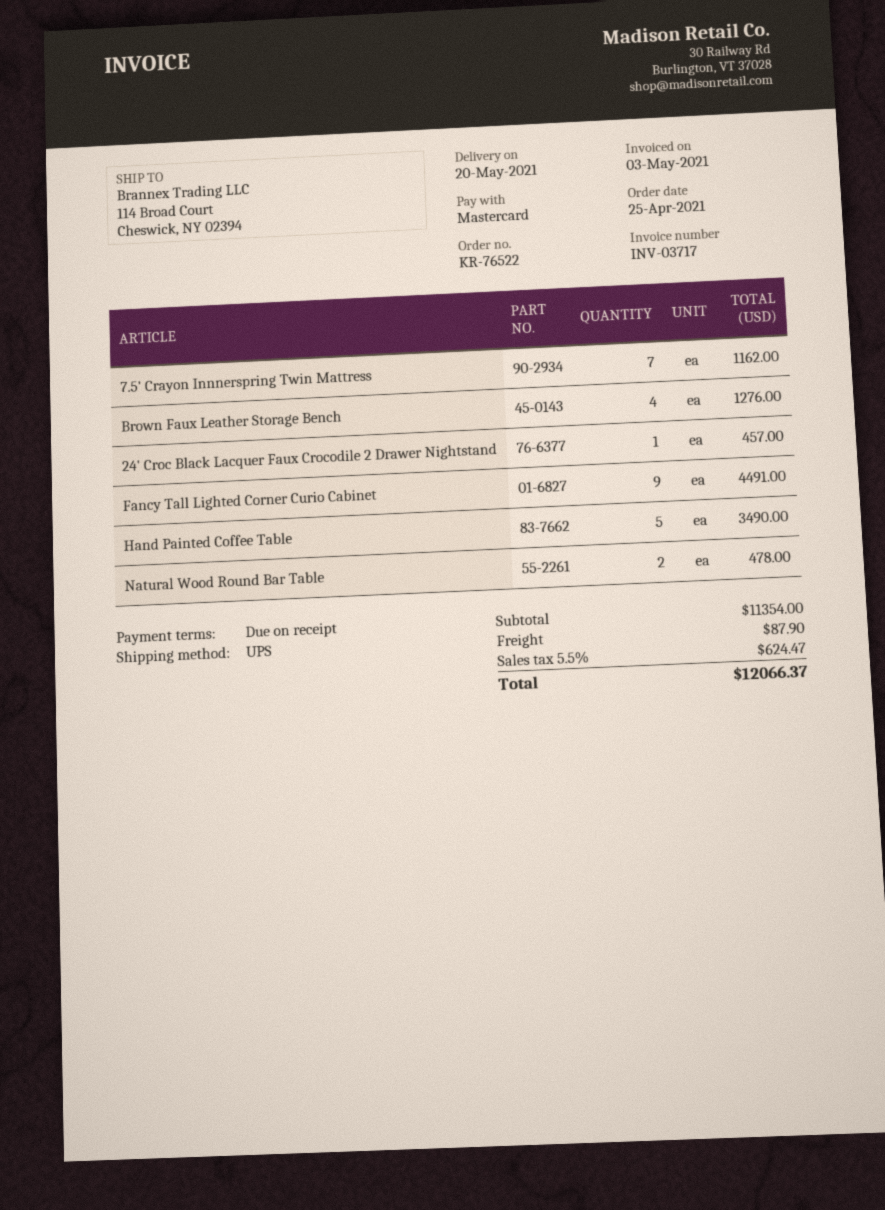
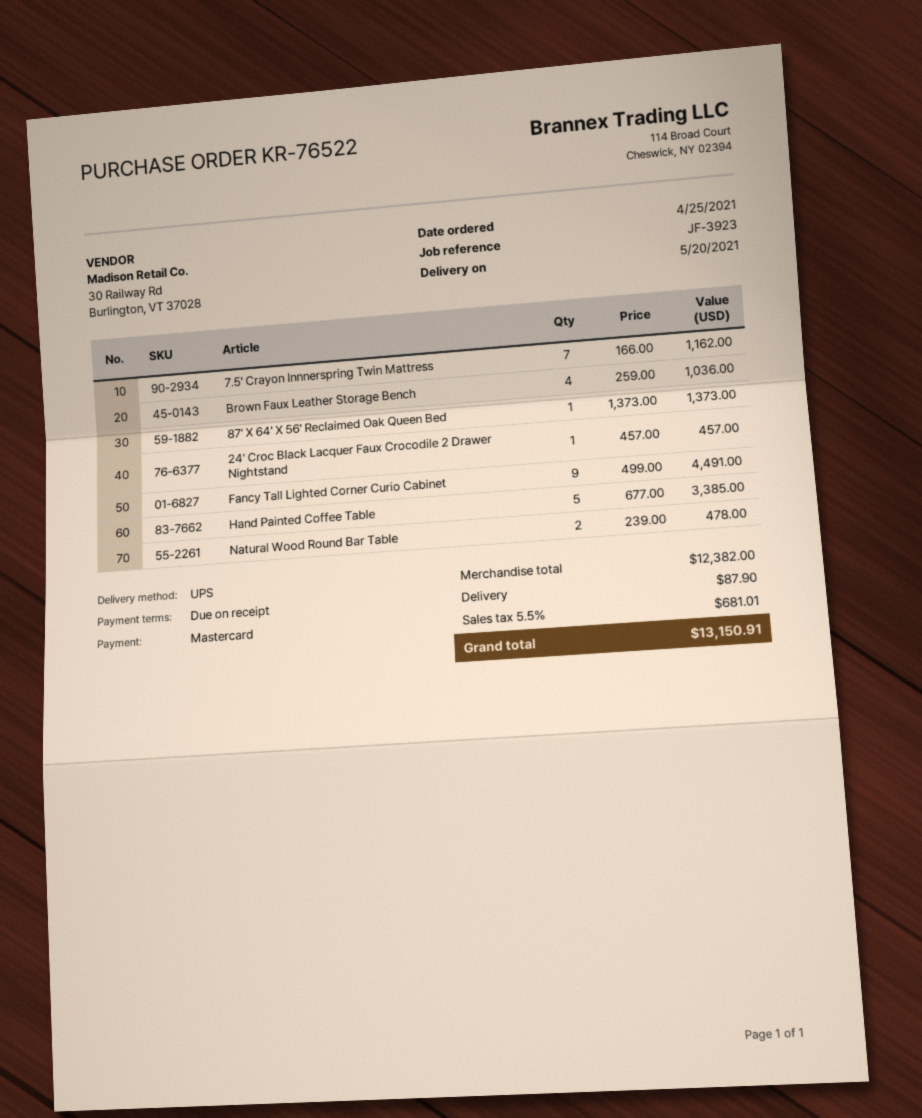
Brown Faux Leather Storage Bench: 4 for 1276.00 -> 4 for 1036.00
Hand Painted Coffee Table: 5 for 3490.00 -> 5 for 3385.00
87' X 64' X 56' Reclaimed Oak Queen Bed: none -> 1 for 1373.00
subtotal: 11354.00 -> 12382.00
tax: 5.5% = 624.47 -> 5.5% = 681.01
total: 12066.37 -> 13150.91

